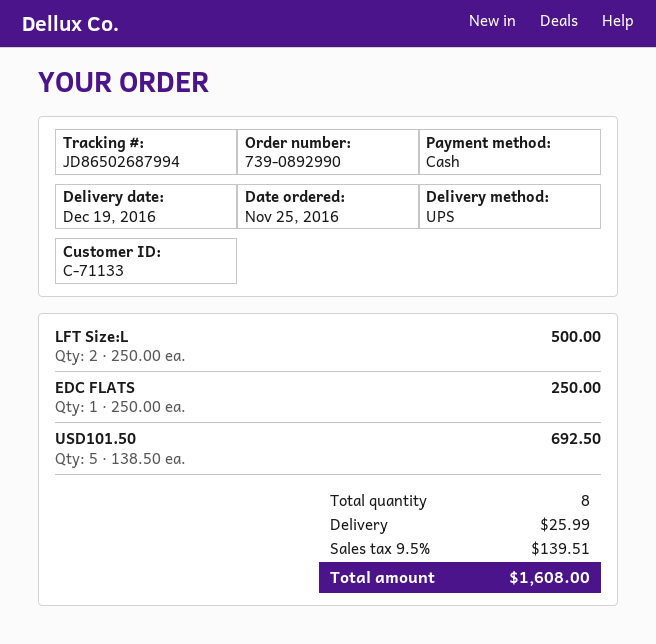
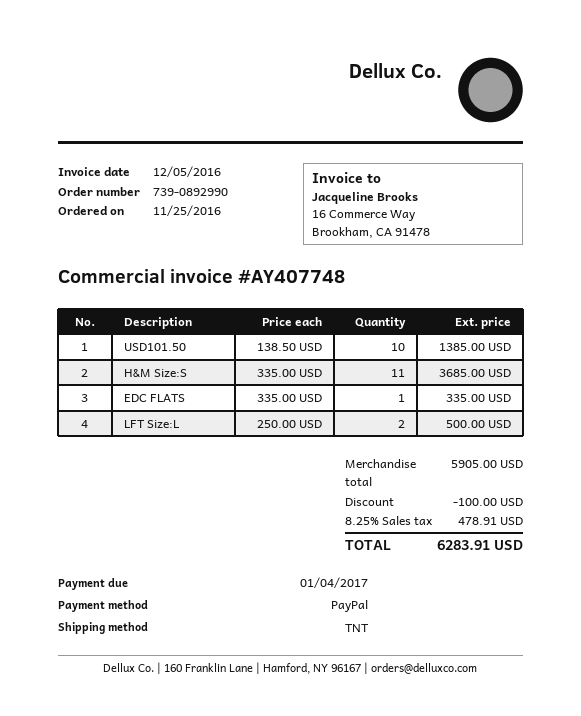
payment method: cash -> PayPal
shipping method: UPS -> TNT
EDC FLATS: 1 x 250.00 = 250.00 -> 1 x 335.00 = 335.00
USD101.50: 5 x 138.50 = 692.50 -> 10 x 138.50 = 1385.00
H&M Size:S: none -> 11 x 335.00 = 3685.00
discount: none -> 100.00
shipping: 25.99 -> none
tax: 9.5% = 139.51 -> 8.25% = 478.91
total: 1608.00 -> 6283.91

